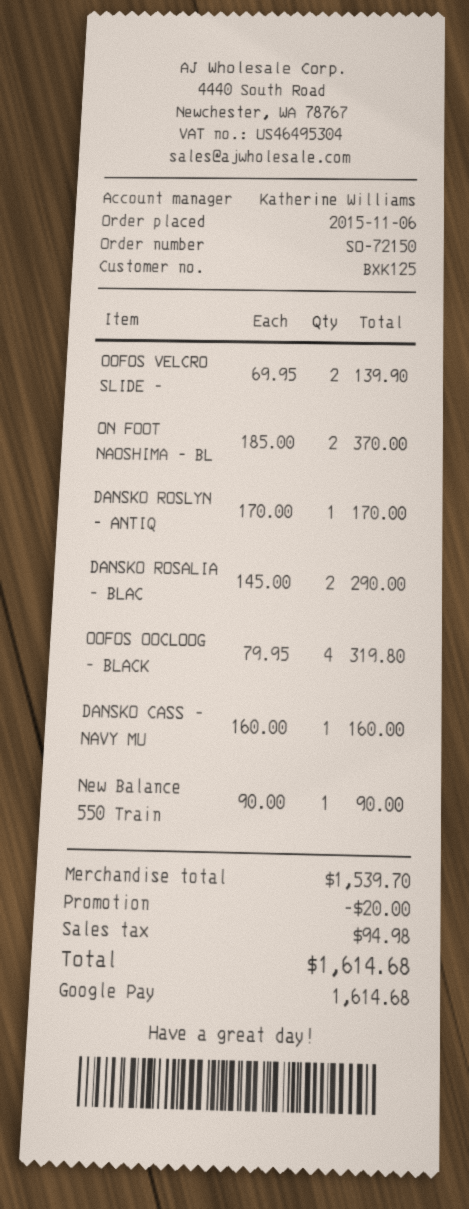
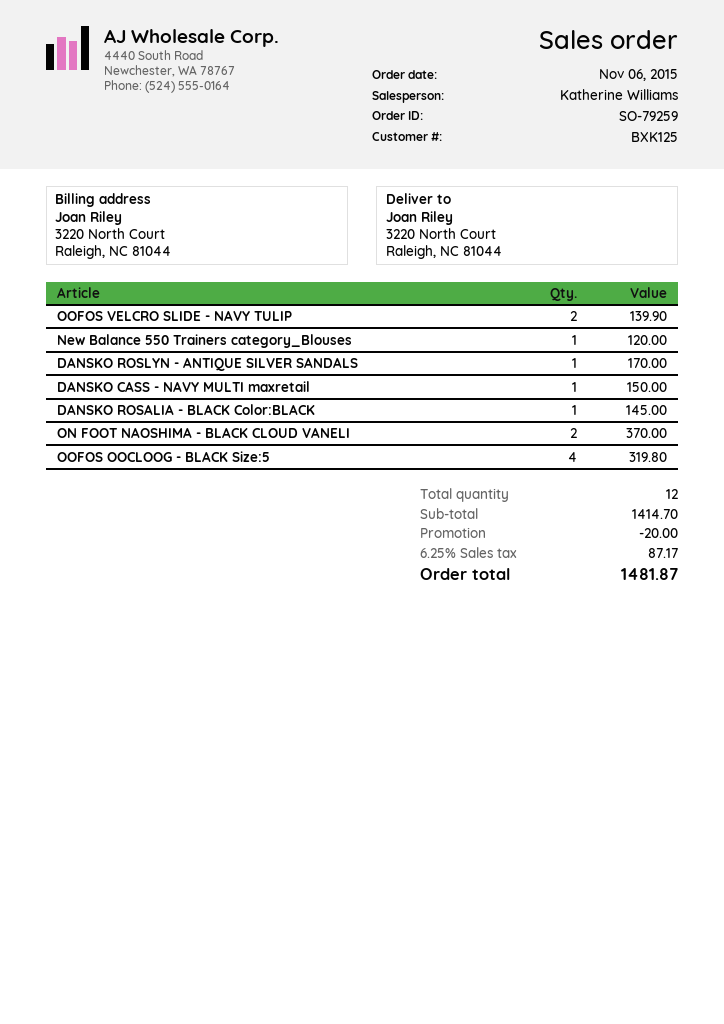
order number: SO-72150 -> SO-79259
DANSKO ROSALIA - BLAC: 2 for 290.00 -> 1 for 145.00
DANSKO CASS - NAVY MU: 1 for 160.00 -> 1 for 150.00
New Balance 550 Train: 1 for 90.00 -> 1 for 120.00
subtotal: 1539.70 -> 1414.70
tax: 94.98 -> 87.17
total: 1614.68 -> 1481.87

